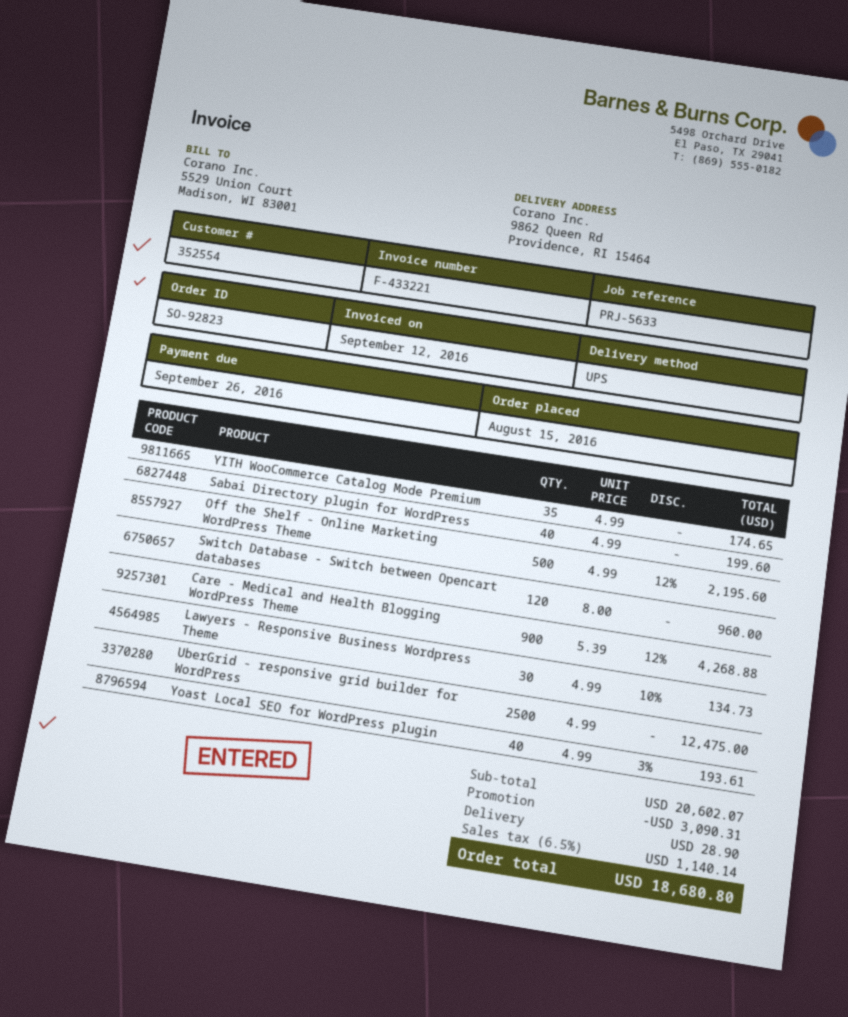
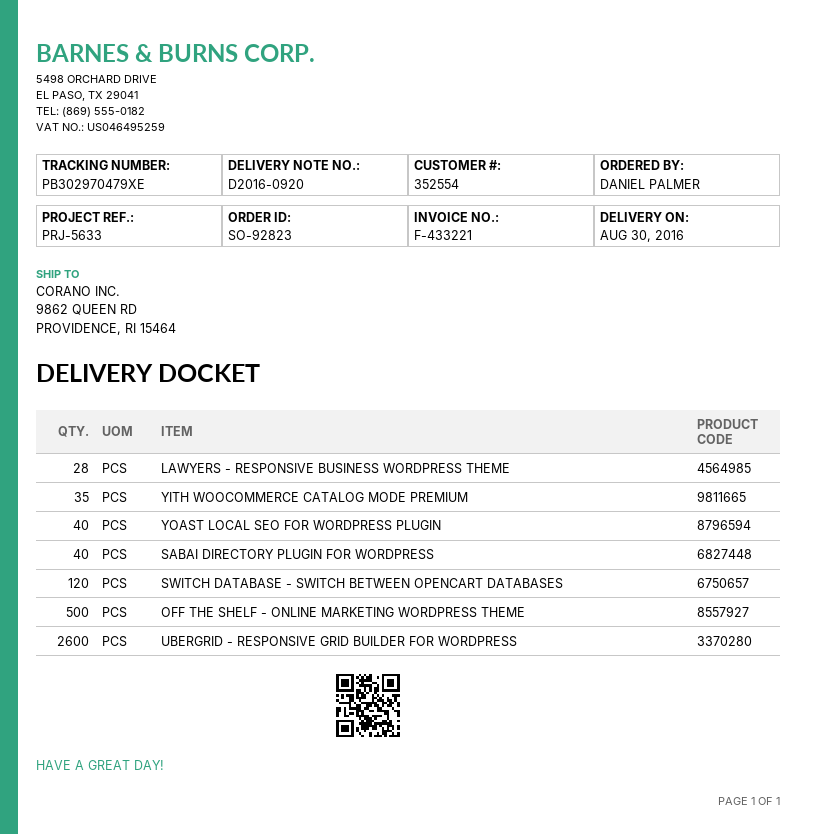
Care - Medical and Health Blogging WordPress Theme: 900 -> none
Lawyers - Responsive Business Wordpress Theme: 30 -> 28
UberGrid - responsive grid builder for WordPress: 2500 -> 2600

